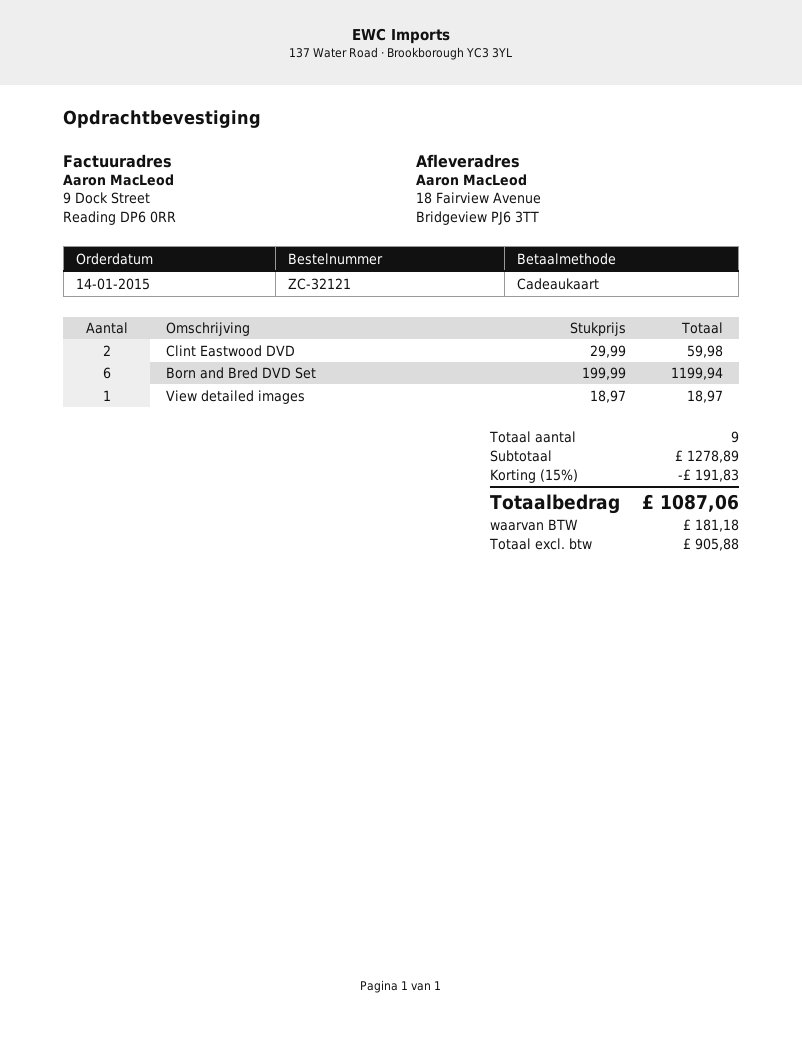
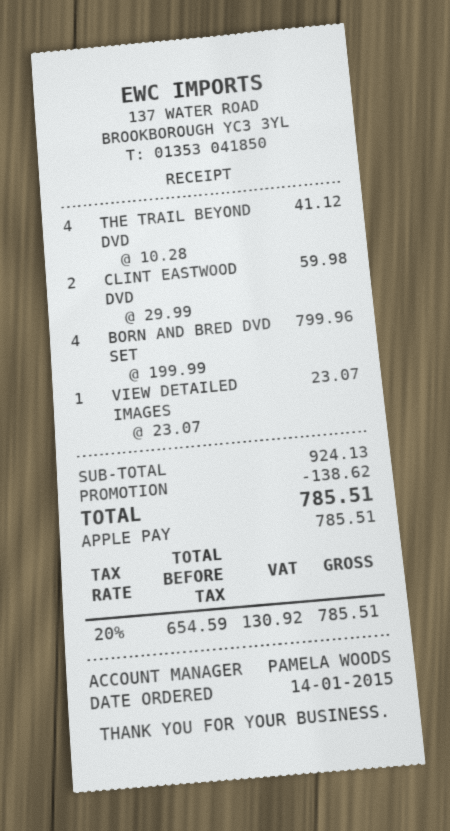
payment method: gift card -> Apple Pay
Born and Bred DVD Set: 6 x 199.99 = 1199.94 -> 4 x 199.99 = 799.96
View detailed images: 1 x 18.97 = 18.97 -> 1 x 23.07 = 23.07
THE TRAIL BEYOND DVD: none -> 4 x 10.28 = 41.12
subtotal: 1278.89 -> 924.13
discount: 191.83 -> 138.62
net: 905.88 -> 654.59
tax: 181.18 -> 130.92
total: 1087.06 -> 785.51

